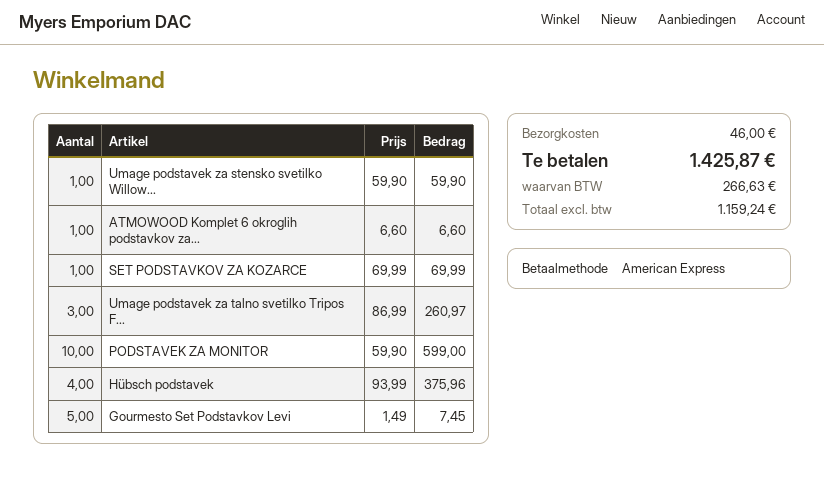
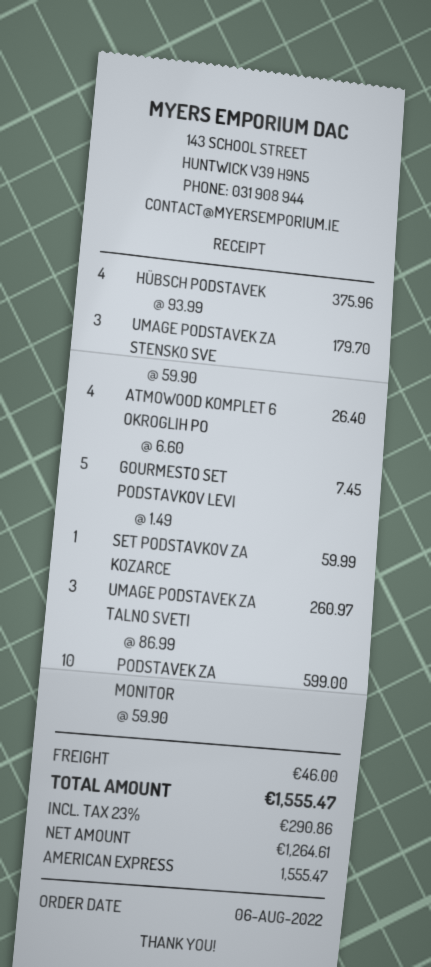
Umage podstavek za stensko svetilko Willow...: 1 x 59.90 = 59.90 -> 3 x 59.90 = 179.70
ATMOWOOD Komplet 6 okroglih podstavkov za...: 1 x 6.60 = 6.60 -> 4 x 6.60 = 26.40
SET PODSTAVKOV ZA KOZARCE: 1 x 69.99 = 69.99 -> 1 x 59.99 = 59.99
net: 1159.24 -> 1264.61
tax: 266.63 -> 290.86
total: 1425.87 -> 1555.47

